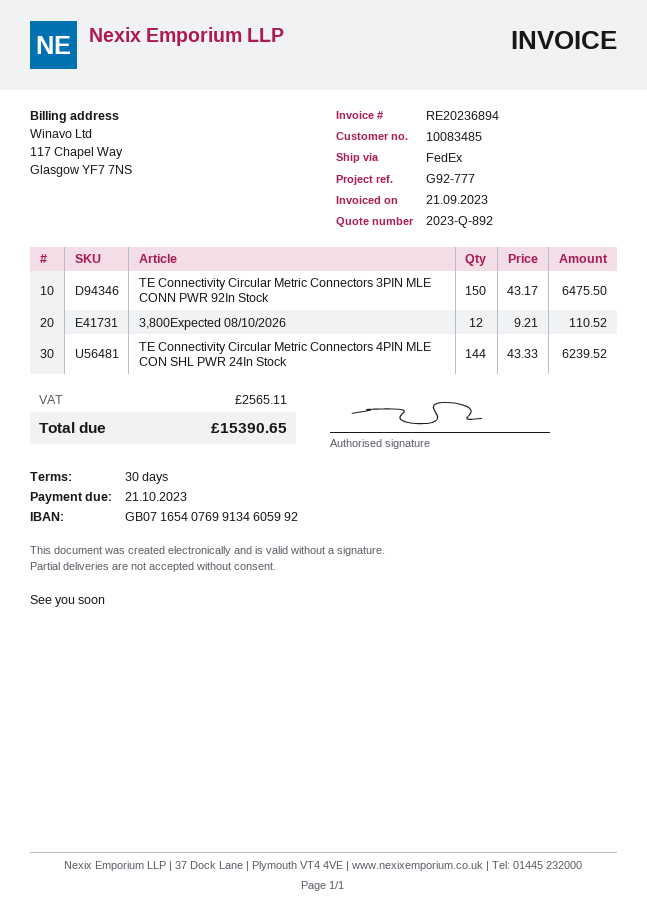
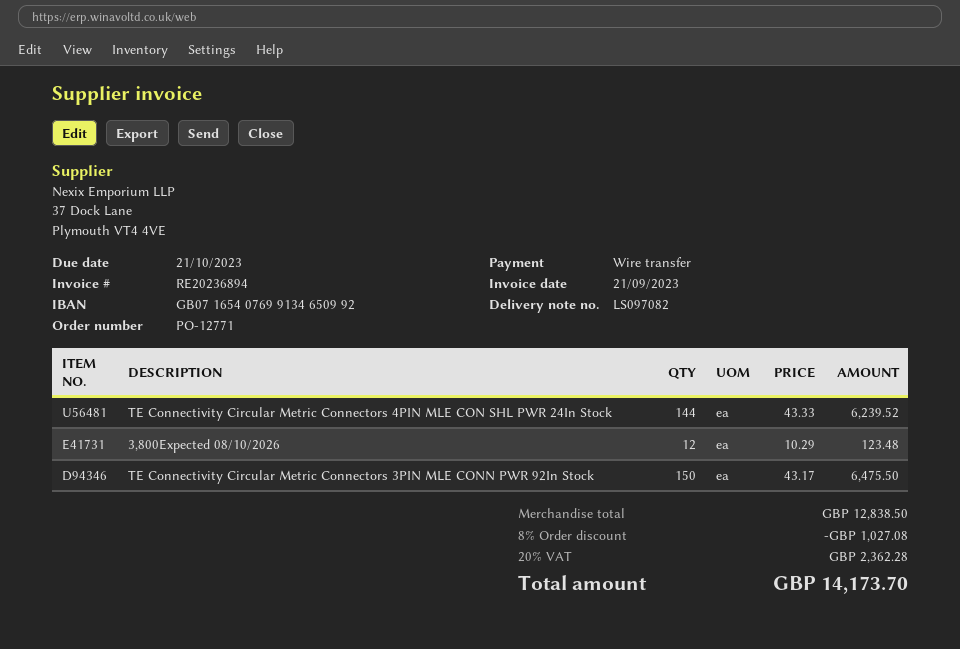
bank account: GB07165407699134605992 -> GB07165407699134650992
3,800Expected 08/10/2026: 12 x 9.21 = 110.52 -> 12 x 10.29 = 123.48
discount: none -> 8% = 1027.08
tax: 2565.11 -> 2362.28
total: 15390.65 -> 14173.70

